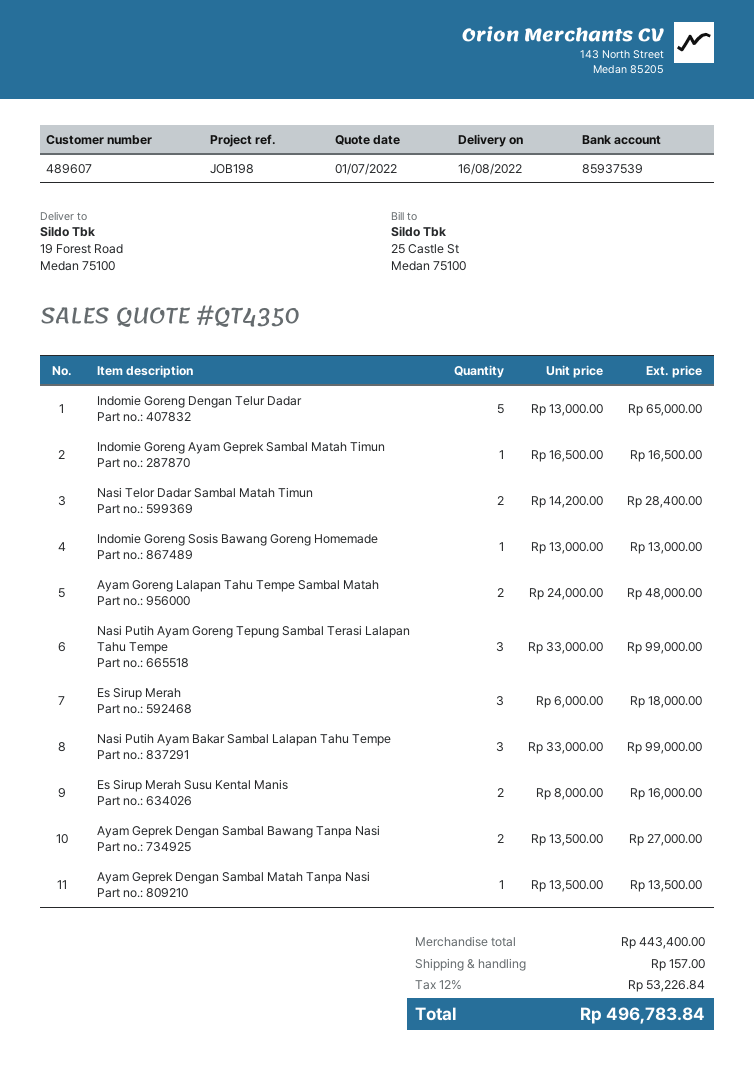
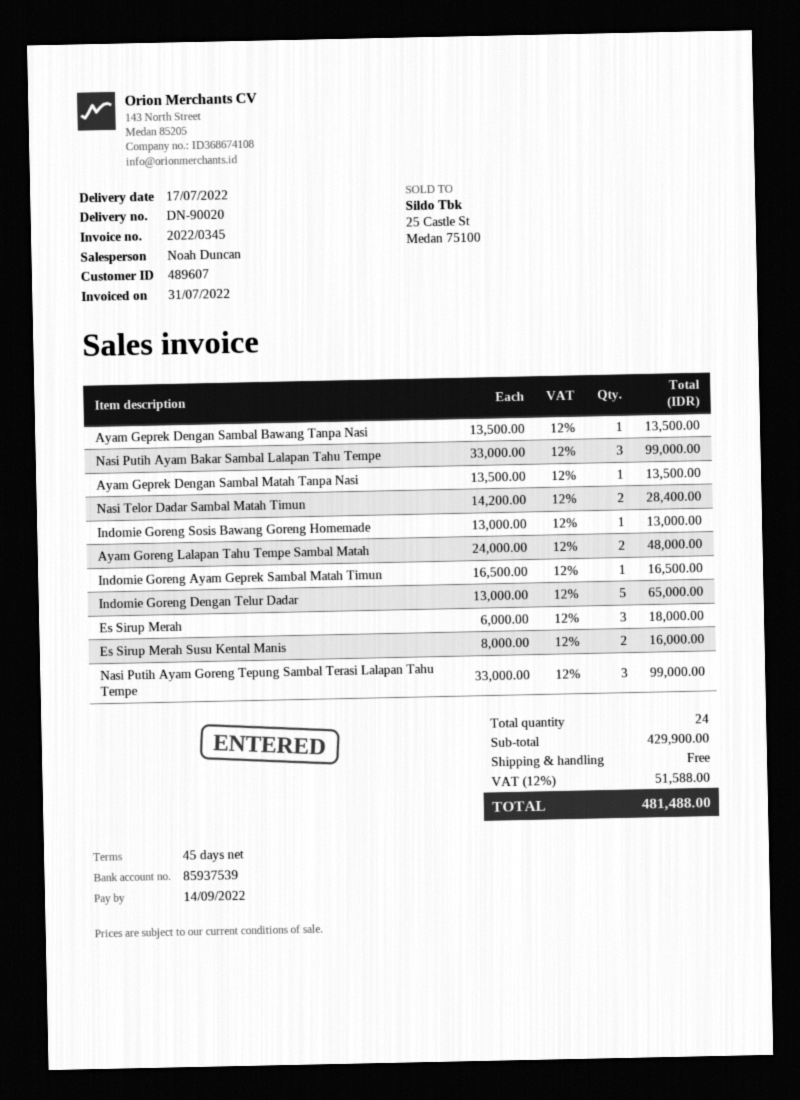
delivery date: 2022-08-16 -> 2022-07-17
Ayam Geprek Dengan Sambal Bawang Tanpa Nasi: 2 x 13500.00 = 27000.00 -> 1 x 13500.00 = 13500.00
subtotal: 443400.00 -> 429900.00
shipping: 157.00 -> 0.00
tax: 12% = 53226.84 -> 12% = 51588.00
total: 496783.84 -> 481488.00

